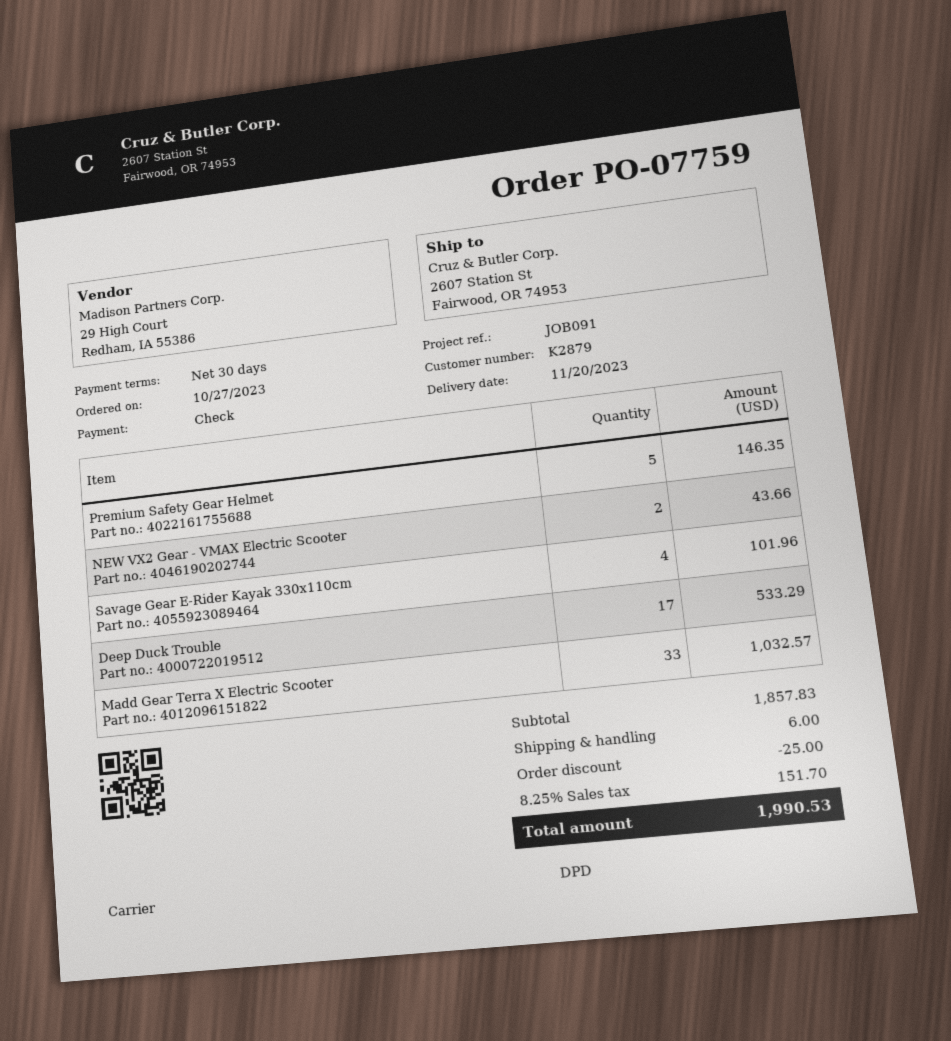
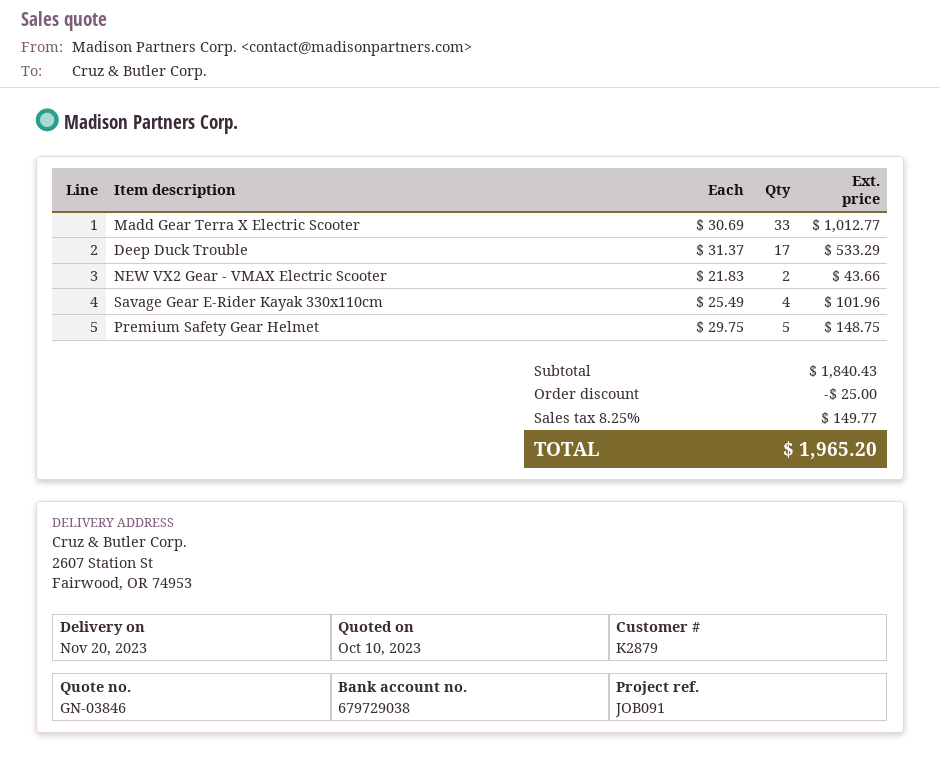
Premium Safety Gear Helmet: 5 for 146.35 -> 5 for 148.75
Madd Gear Terra X Electric Scooter: 33 for 1032.57 -> 33 for 1012.77
subtotal: 1857.83 -> 1840.43
shipping: 6.00 -> none
tax: 8.25% = 151.70 -> 8.25% = 149.77
total: 1990.53 -> 1965.20

